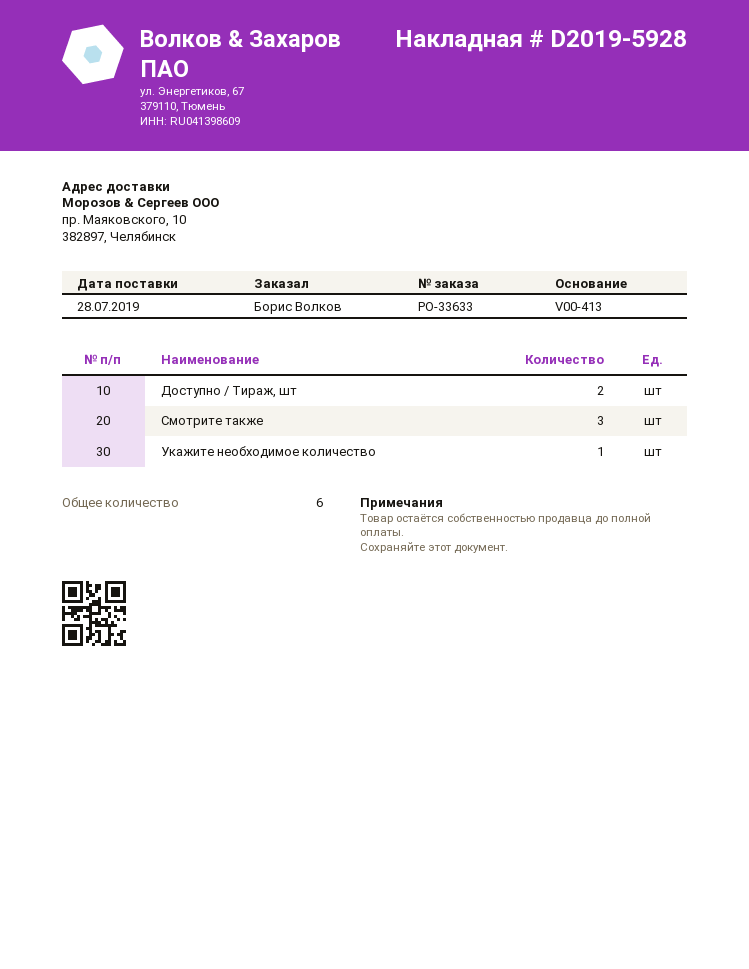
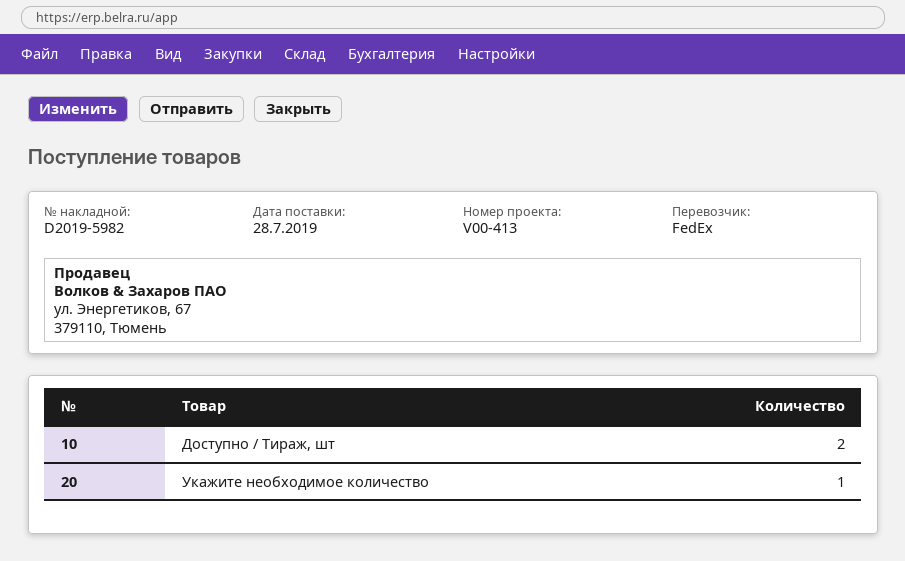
delivery note number: D2019-5928 -> D2019-5982
Смотрите также: 3 -> none

